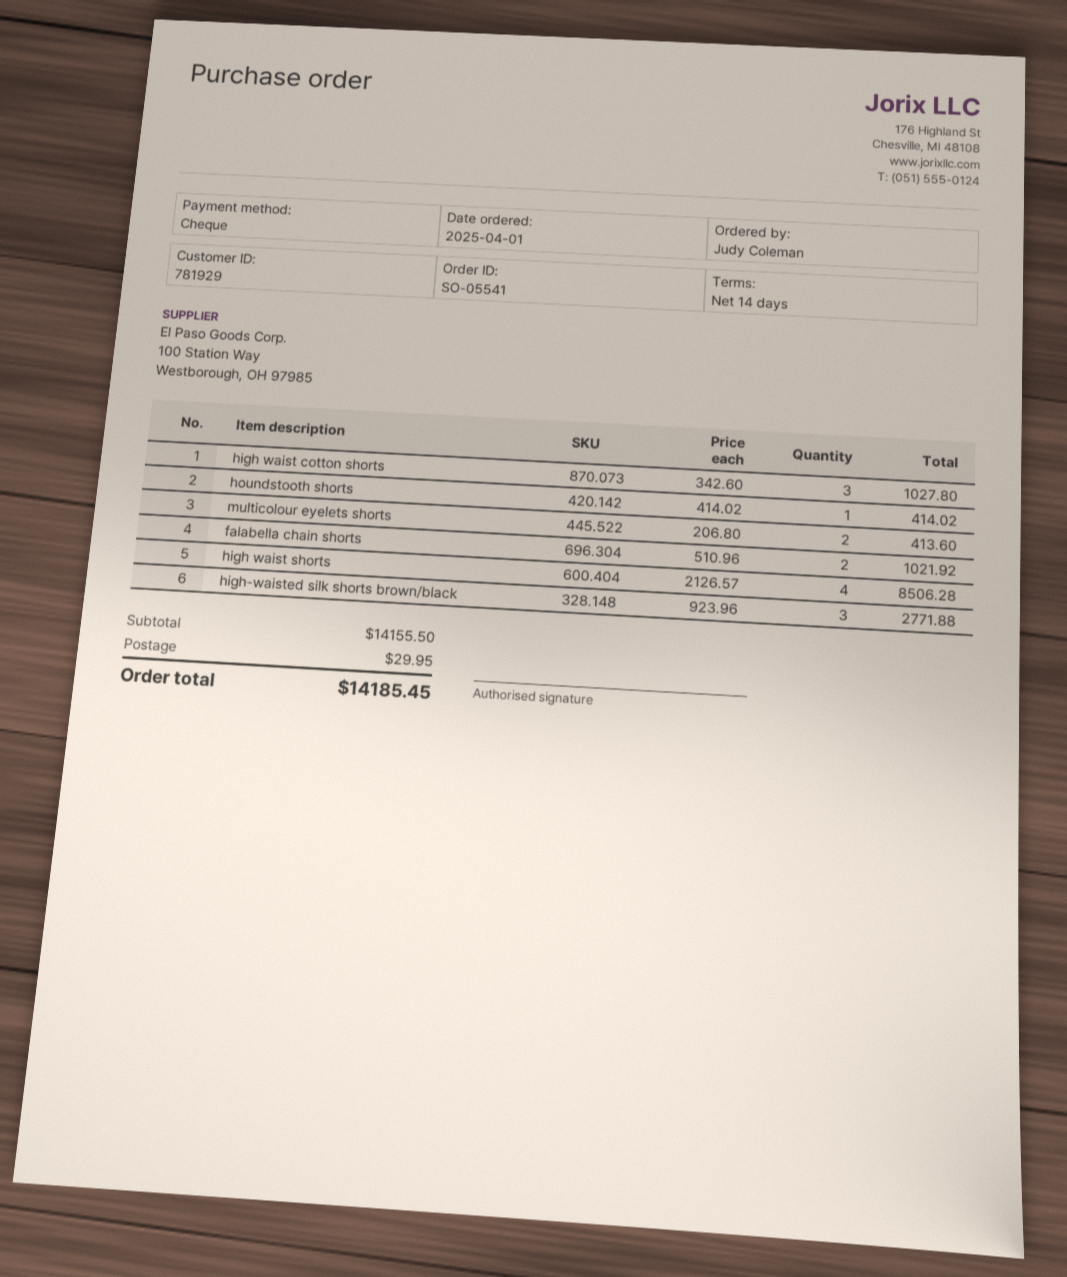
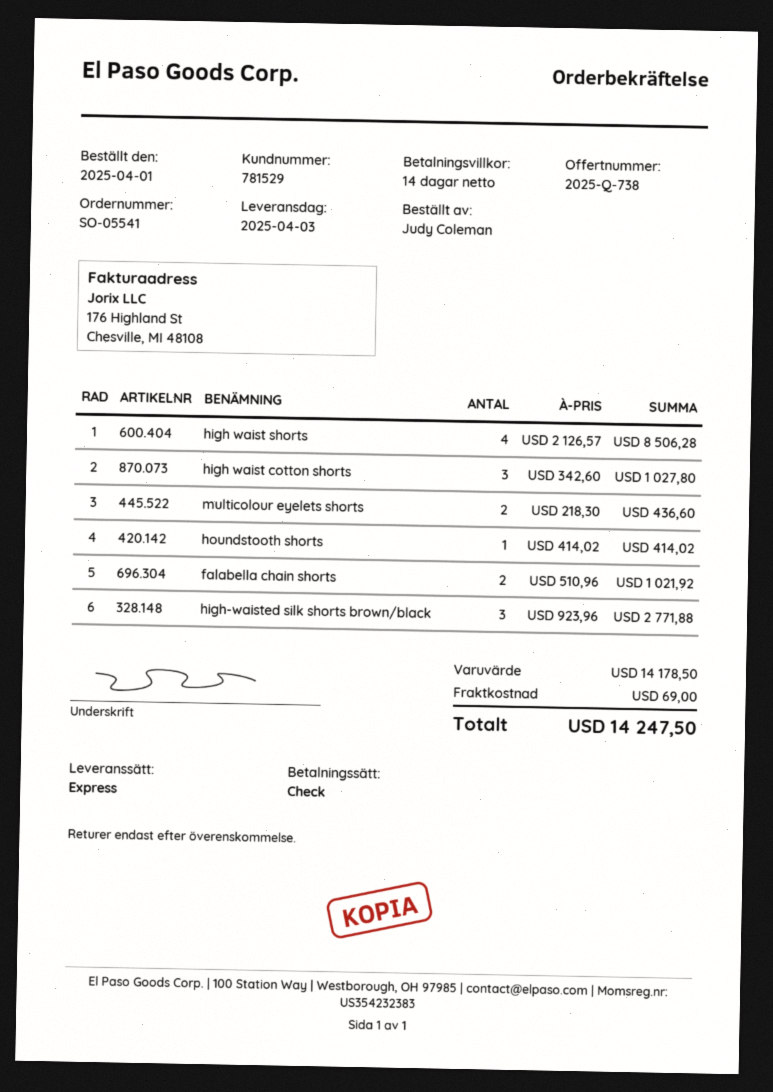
customer number: 781929 -> 781529
multicolour eyelets shorts: 2 x 206.80 = 413.60 -> 2 x 218.30 = 436.60
subtotal: 14155.50 -> 14178.50
shipping: 29.95 -> 69.00
total: 14185.45 -> 14247.50

